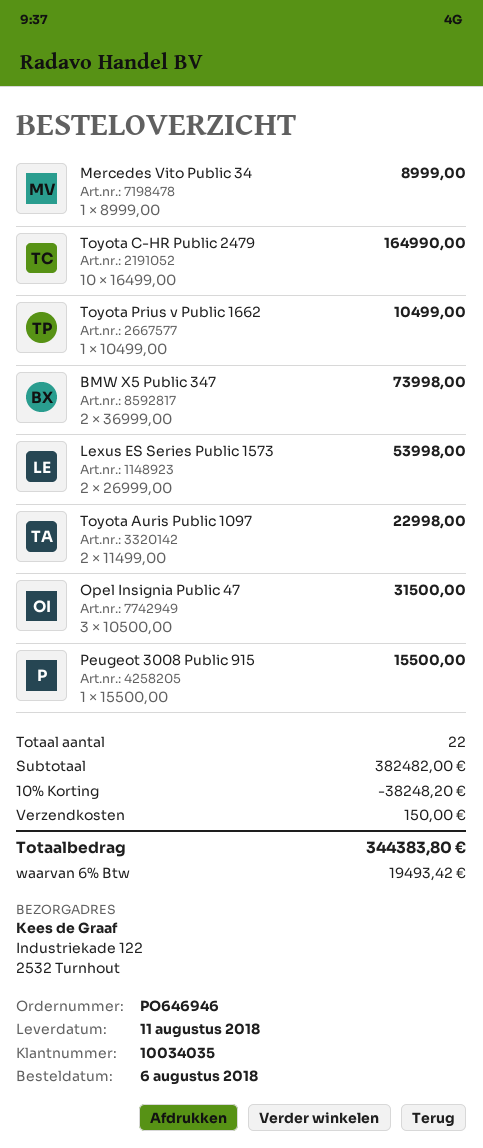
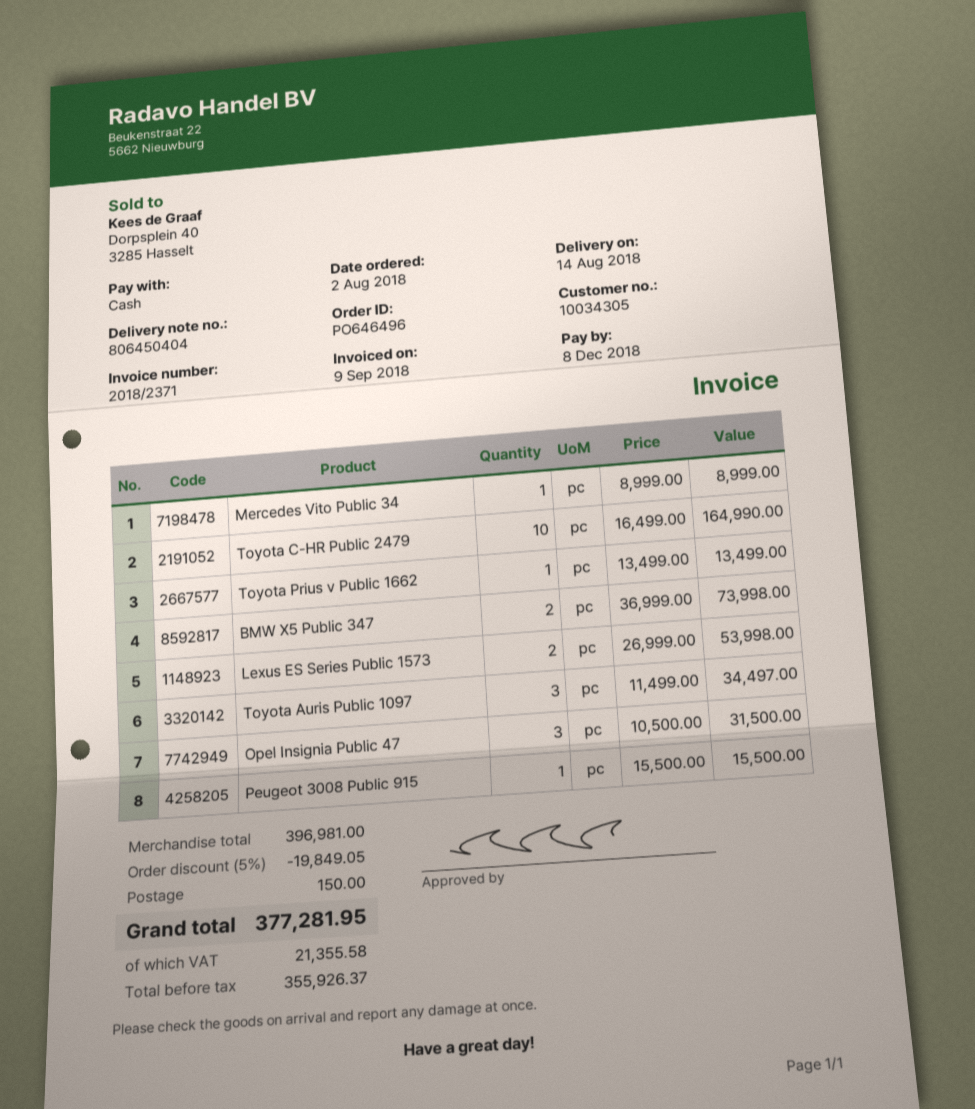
order number: PO646946 -> PO646496
order date: 2018-08-06 -> 2018-08-02
delivery date: 2018-08-11 -> 2018-08-14
customer number: 10034035 -> 10034305
Toyota Prius v Public 1662: 1 x 10499.00 = 10499.00 -> 1 x 13499.00 = 13499.00
Toyota Auris Public 1097: 2 x 11499.00 = 22998.00 -> 3 x 11499.00 = 34497.00
subtotal: 382482.00 -> 396981.00
discount: 10% = 38248.20 -> 5% = 19849.05
tax: 19493.42 -> 21355.58
total: 344383.80 -> 377281.95

